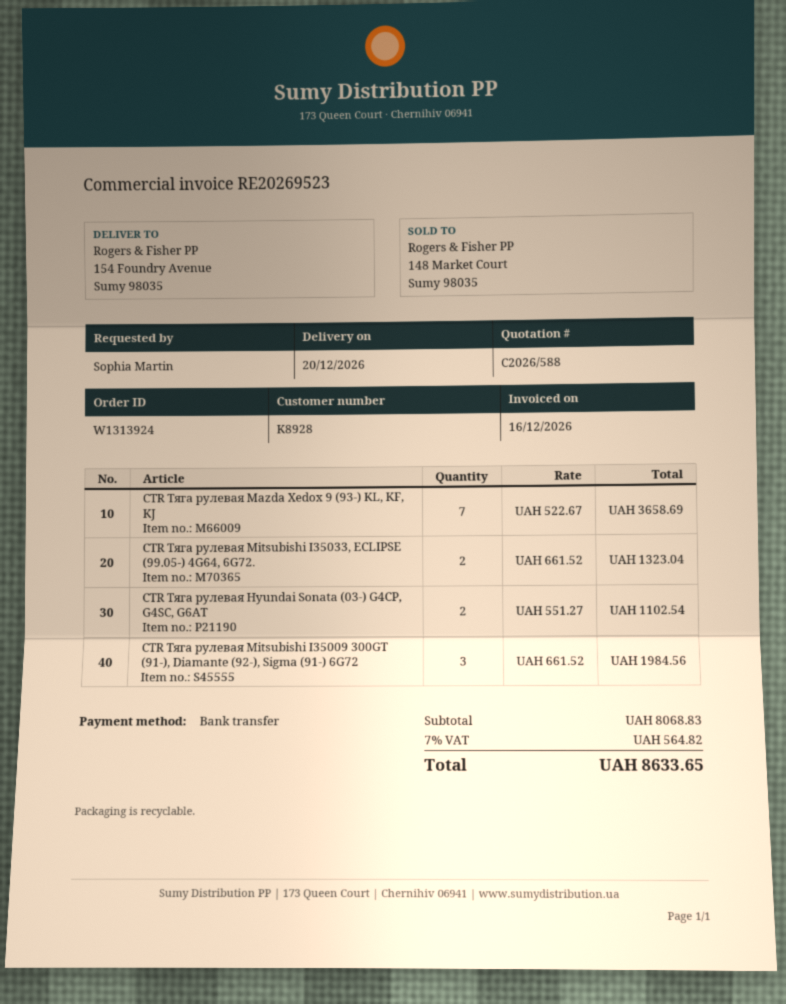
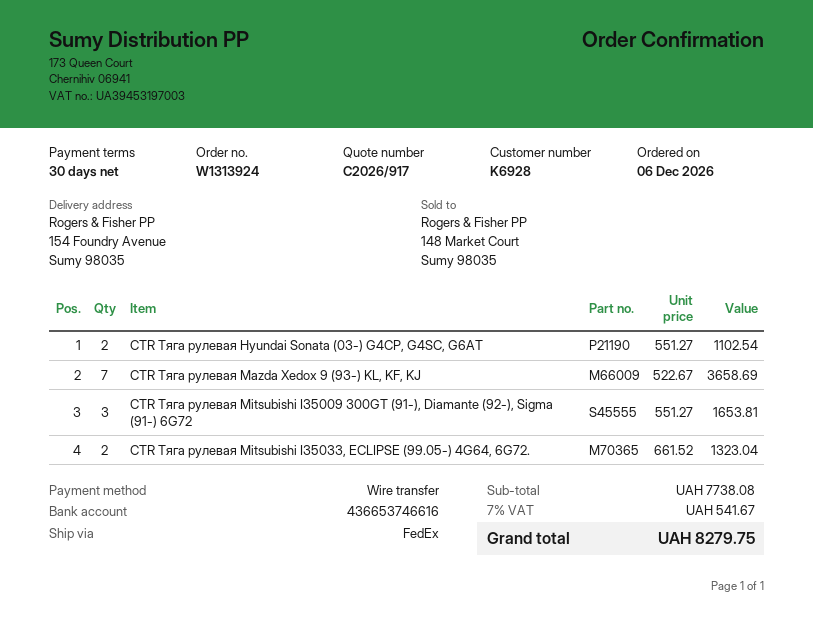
quote number: C2026/588 -> C2026/917
customer number: K8928 -> K6928
CTR Тяга рулевая Mitsubishi I35009 300GT (91-), Diamante (92-), Sigma (91-) 6G72: 3 x 661.52 = 1984.56 -> 3 x 551.27 = 1653.81
subtotal: 8068.83 -> 7738.08
tax: 7% = 564.82 -> 7% = 541.67
total: 8633.65 -> 8279.75

